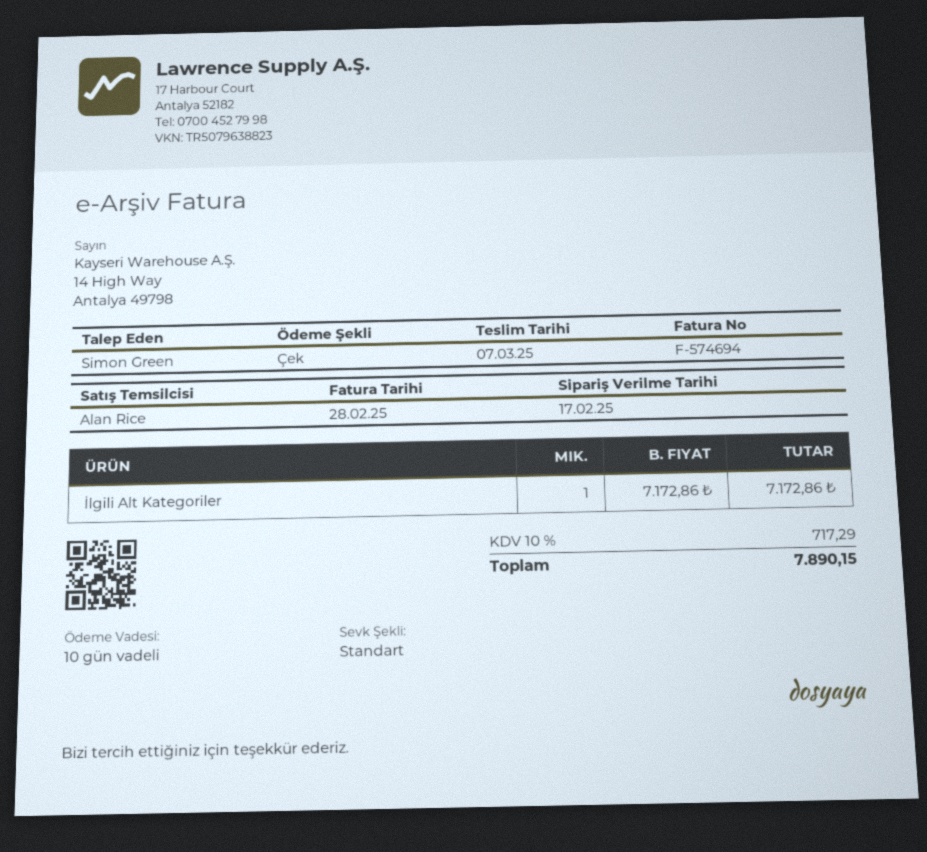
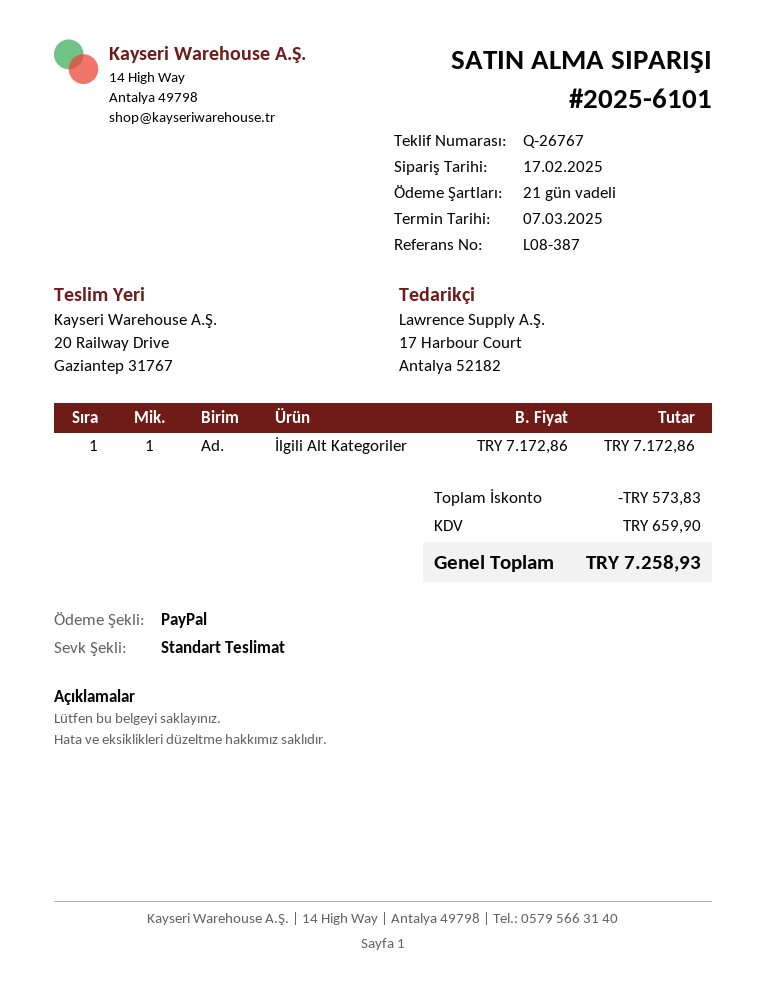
payment terms: 10 days -> 21 days
payment method: cheque -> PayPal
discount: none -> 573.83
tax: 717.29 -> 659.90
total: 7890.15 -> 7258.93

